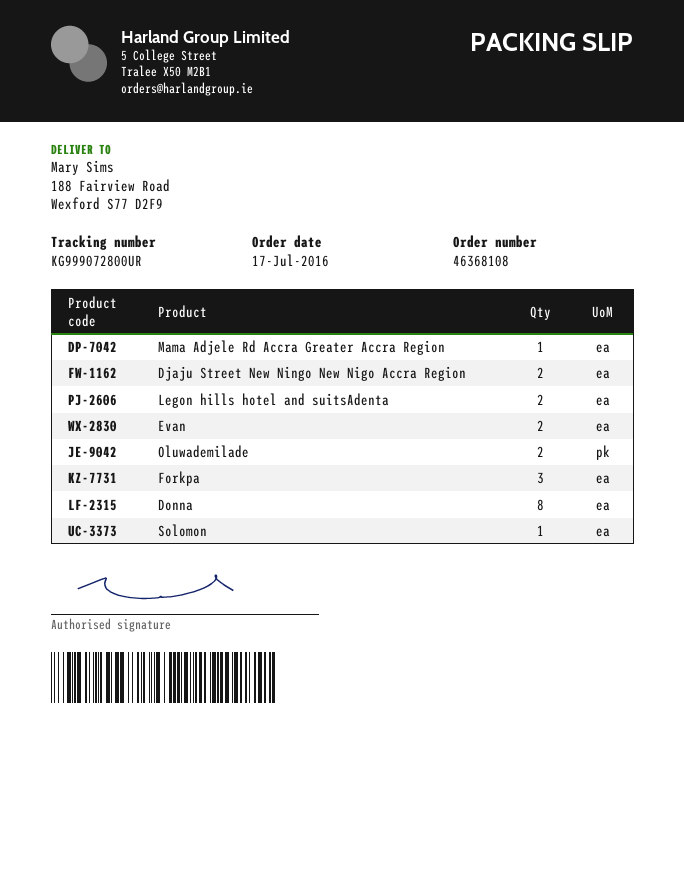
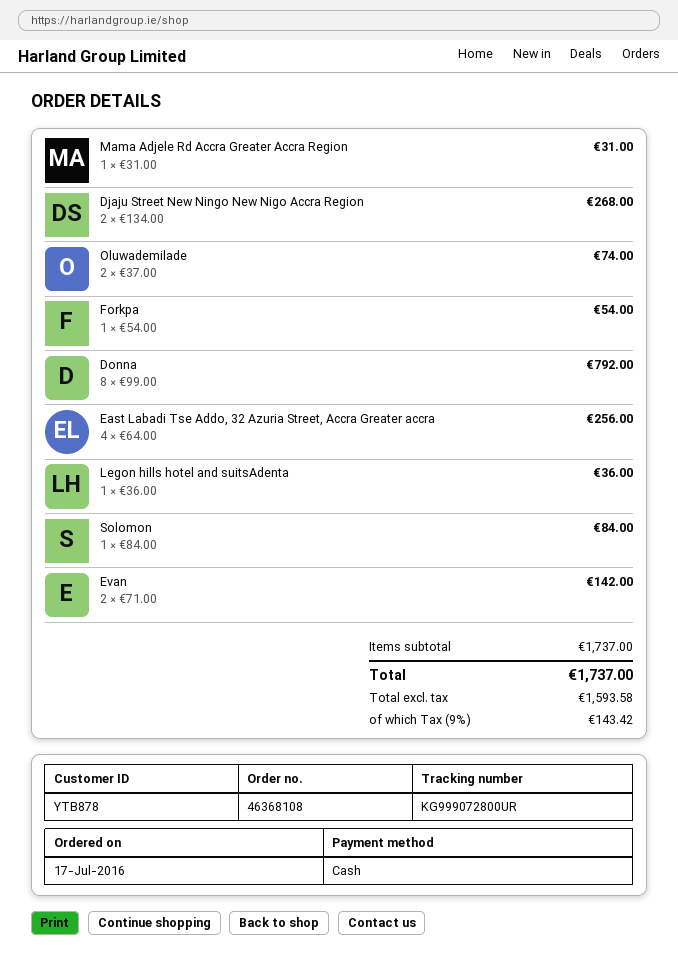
Legon hills hotel and suitsAdenta: 2 -> 1
Forkpa: 3 -> 1
East Labadi Tse Addo, 32 Azuria Street, Accra Greater accra: none -> 4

